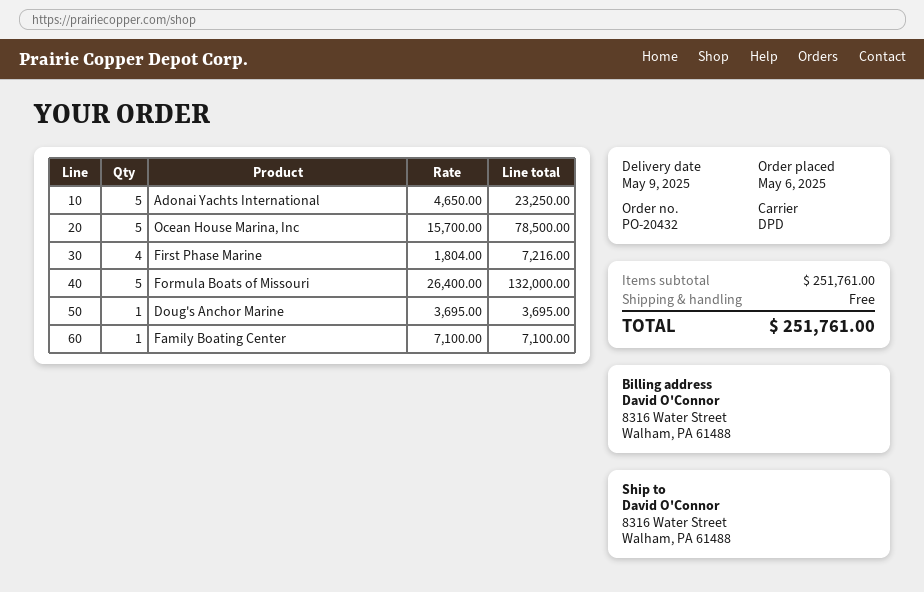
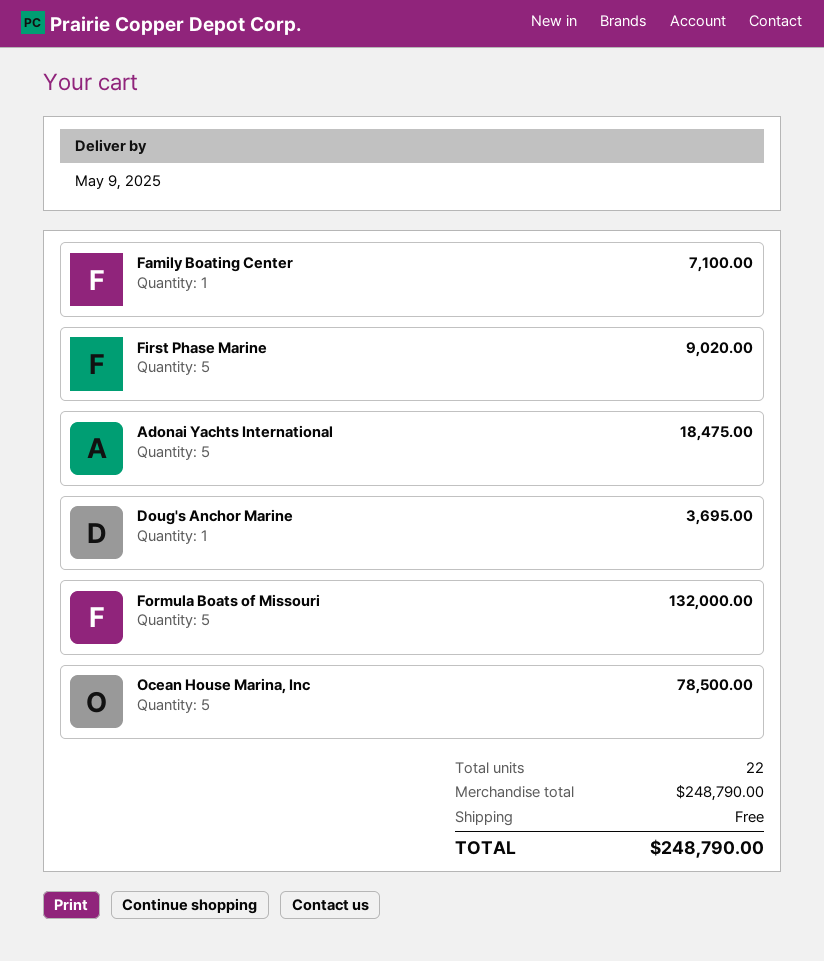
Adonai Yachts International: 5 for 23250.00 -> 5 for 18475.00
First Phase Marine: 4 for 7216.00 -> 5 for 9020.00
subtotal: 251761.00 -> 248790.00
total: 251761.00 -> 248790.00

